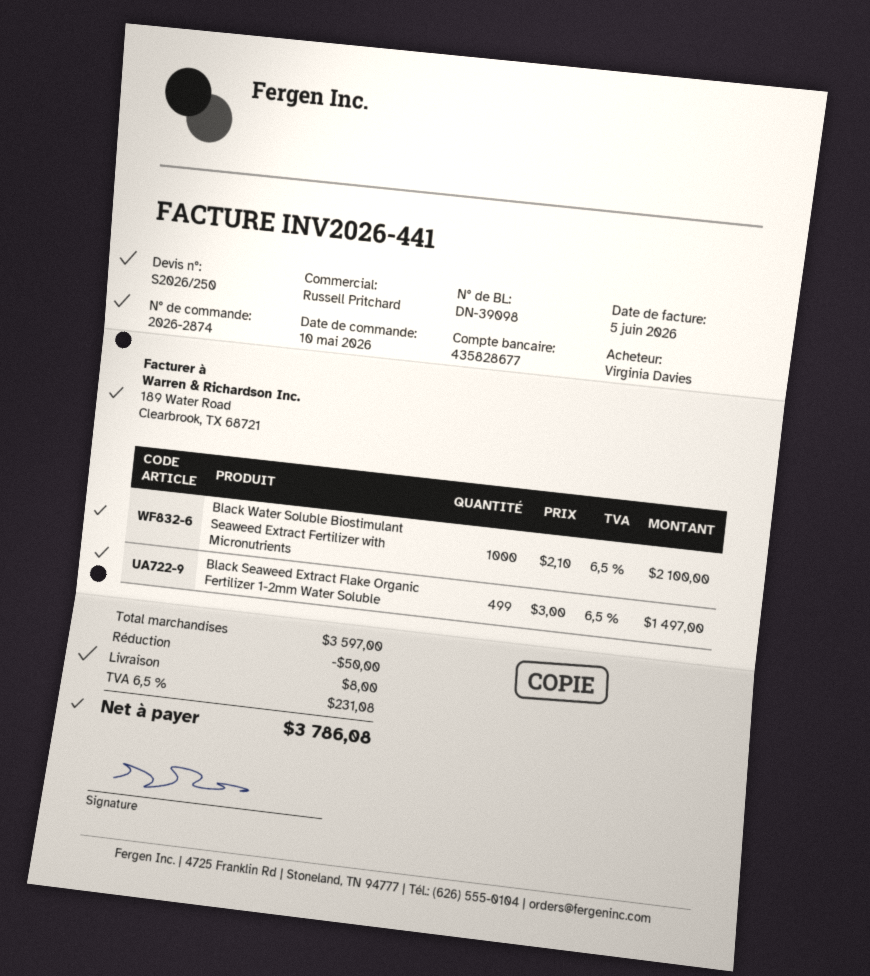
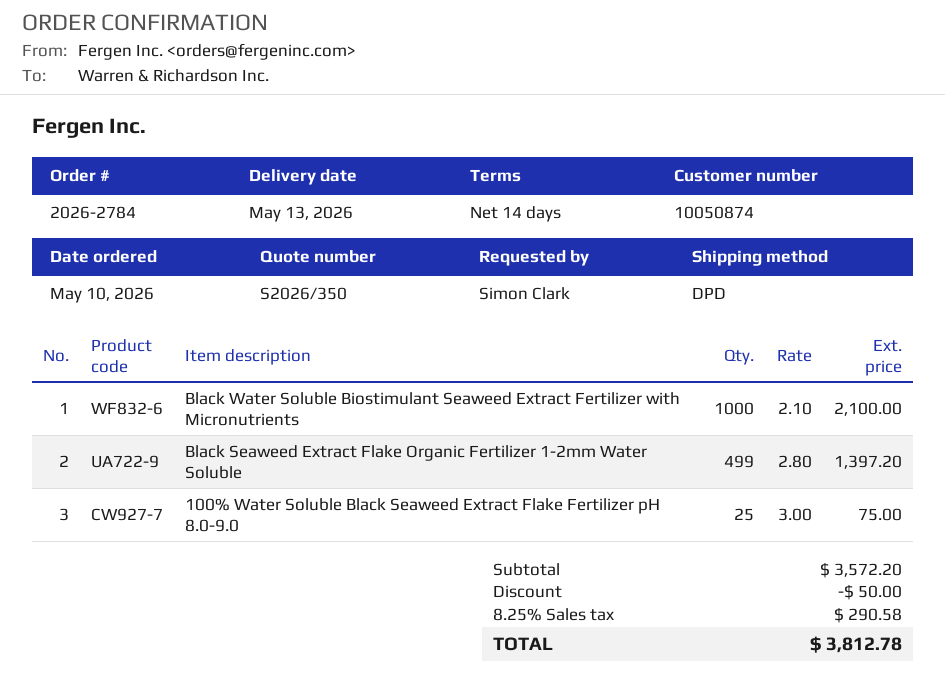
quote number: S2026/250 -> S2026/350
order number: 2026-2874 -> 2026-2784
ordered by: Virginia Davies -> Simon Clark
Black Seaweed Extract Flake Organic Fertilizer 1-2mm Water Soluble: 499 x 3.00 = 1497.00 -> 499 x 2.80 = 1397.20
100% Water Soluble Black Seaweed Extract Flake Fertilizer pH 8.0-9.0: none -> 25 x 3.00 = 75.00
subtotal: 3597.00 -> 3572.20
shipping: 8.00 -> none
tax: 6.5% = 231.08 -> 8.25% = 290.58
total: 3786.08 -> 3812.78

